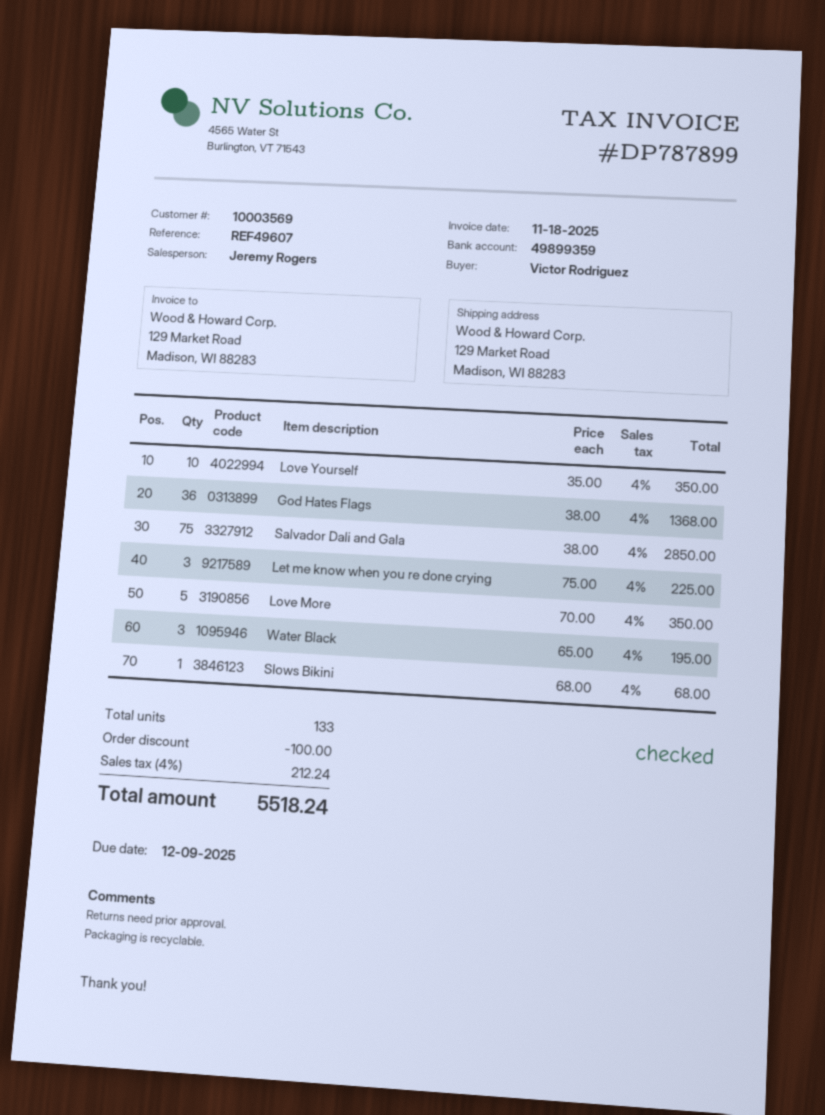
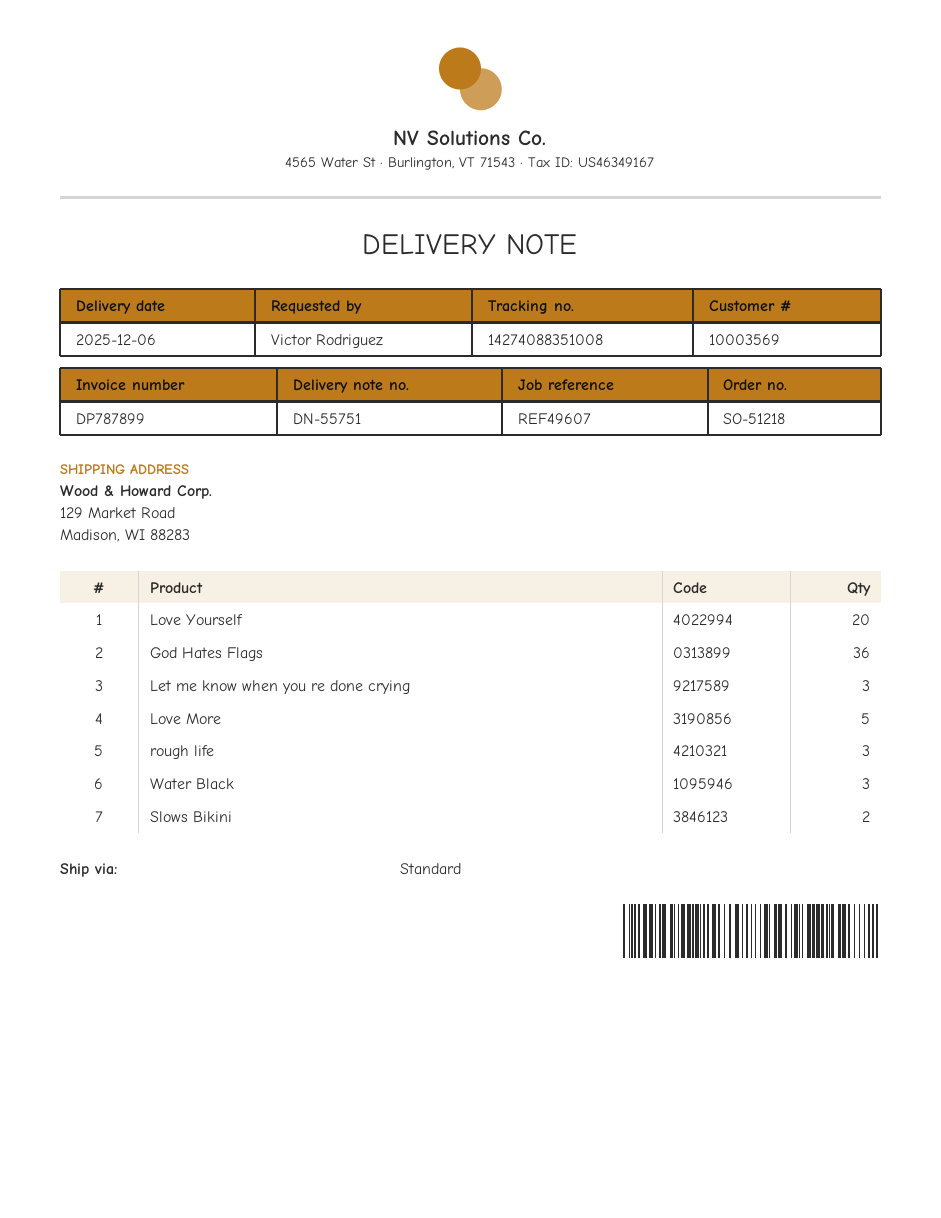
Love Yourself: 10 -> 20
Salvador Dali and Gala: 75 -> none
Slows Bikini: 1 -> 2
rough life: none -> 3

